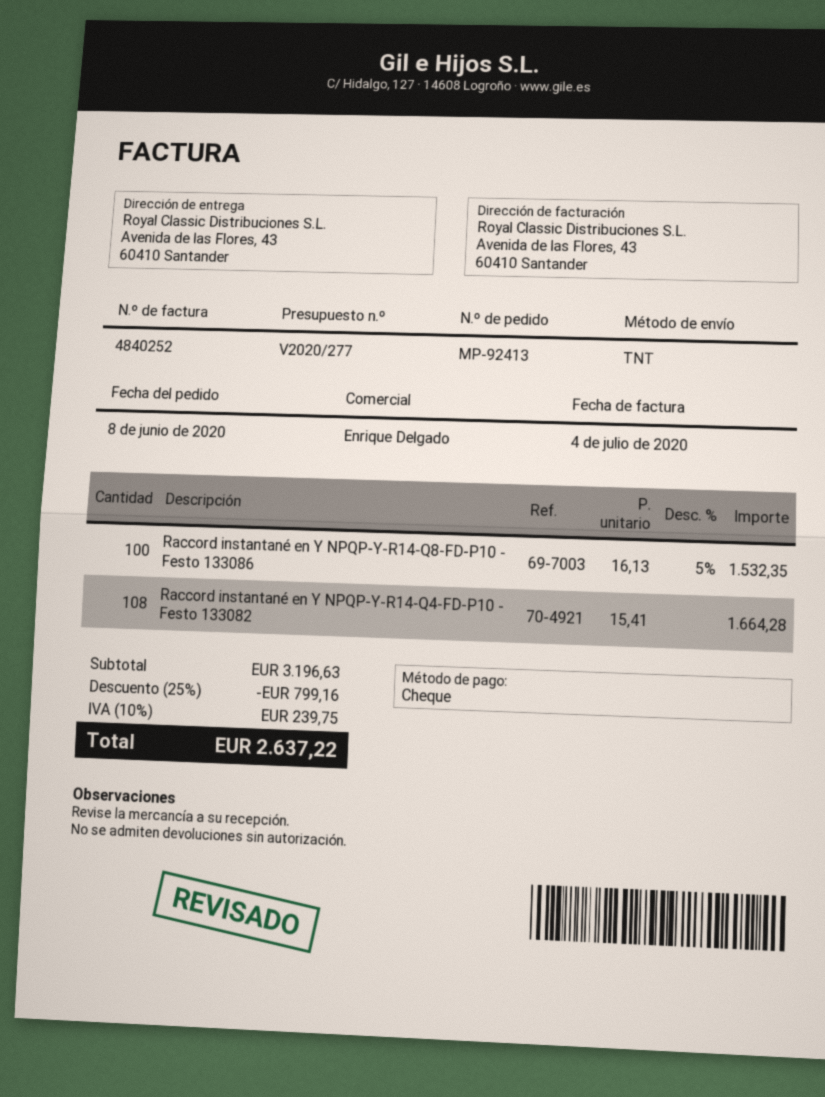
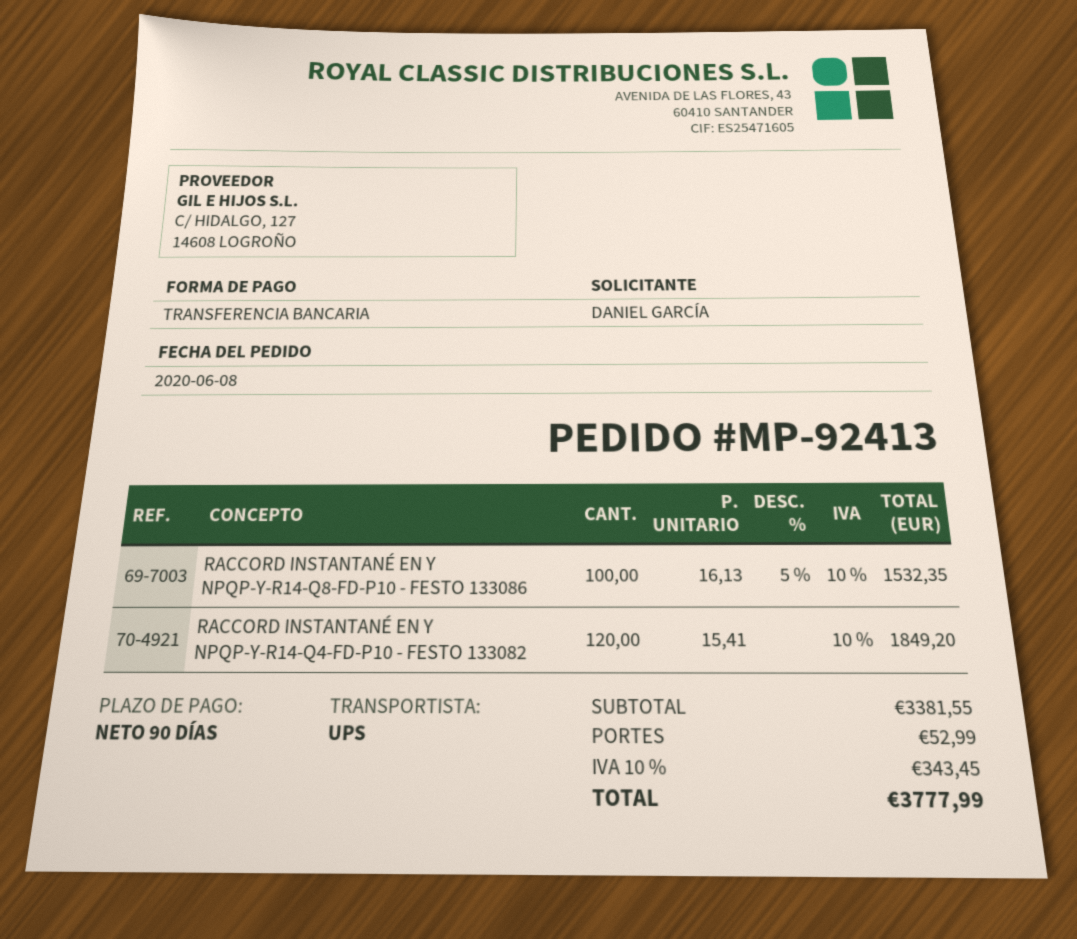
payment method: cheque -> bank transfer
shipping method: TNT -> UPS
Raccord instantané en Y NPQP-Y-R14-Q4-FD-P10 - Festo 133082: 108 x 15.41 = 1664.28 -> 120 x 15.41 = 1849.20
subtotal: 3196.63 -> 3381.55
discount: 25% = 799.16 -> none
shipping: none -> 52.99
tax: 10% = 239.75 -> 10% = 343.45
total: 2637.22 -> 3777.99

